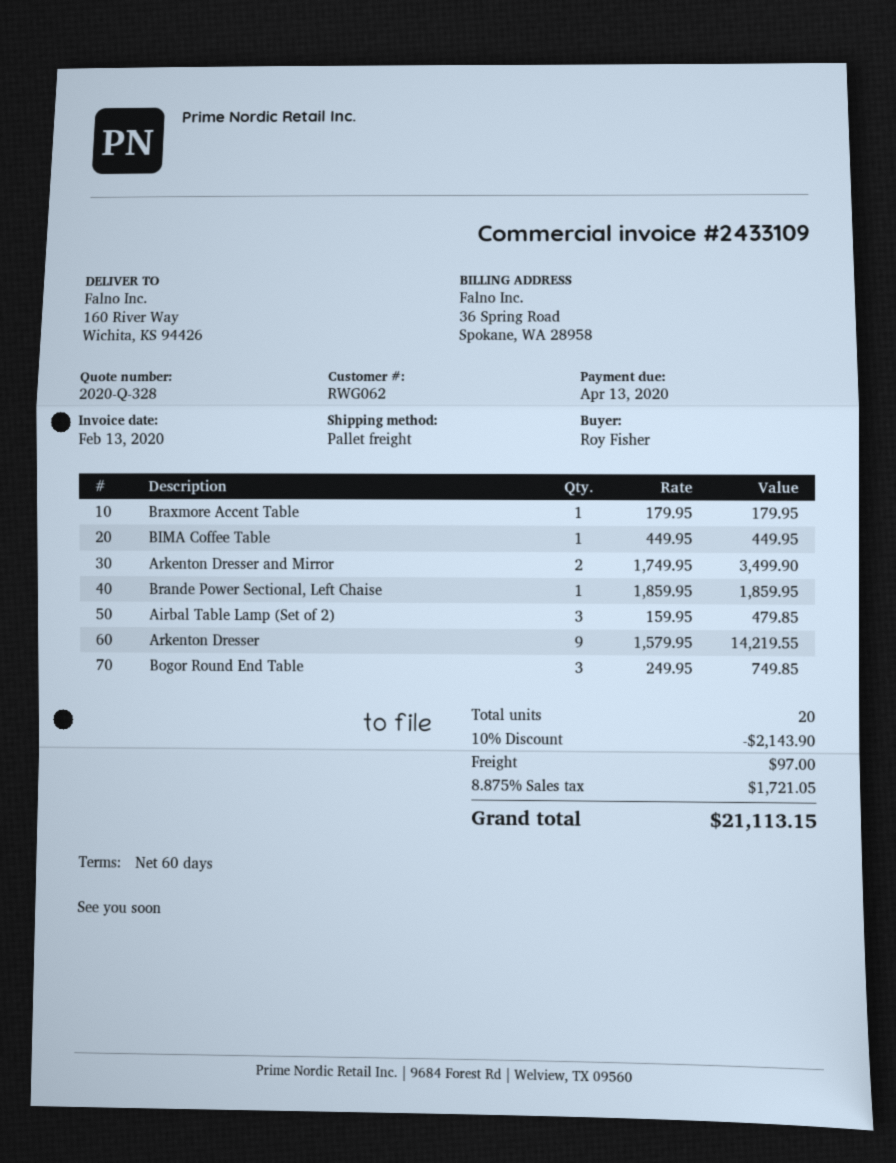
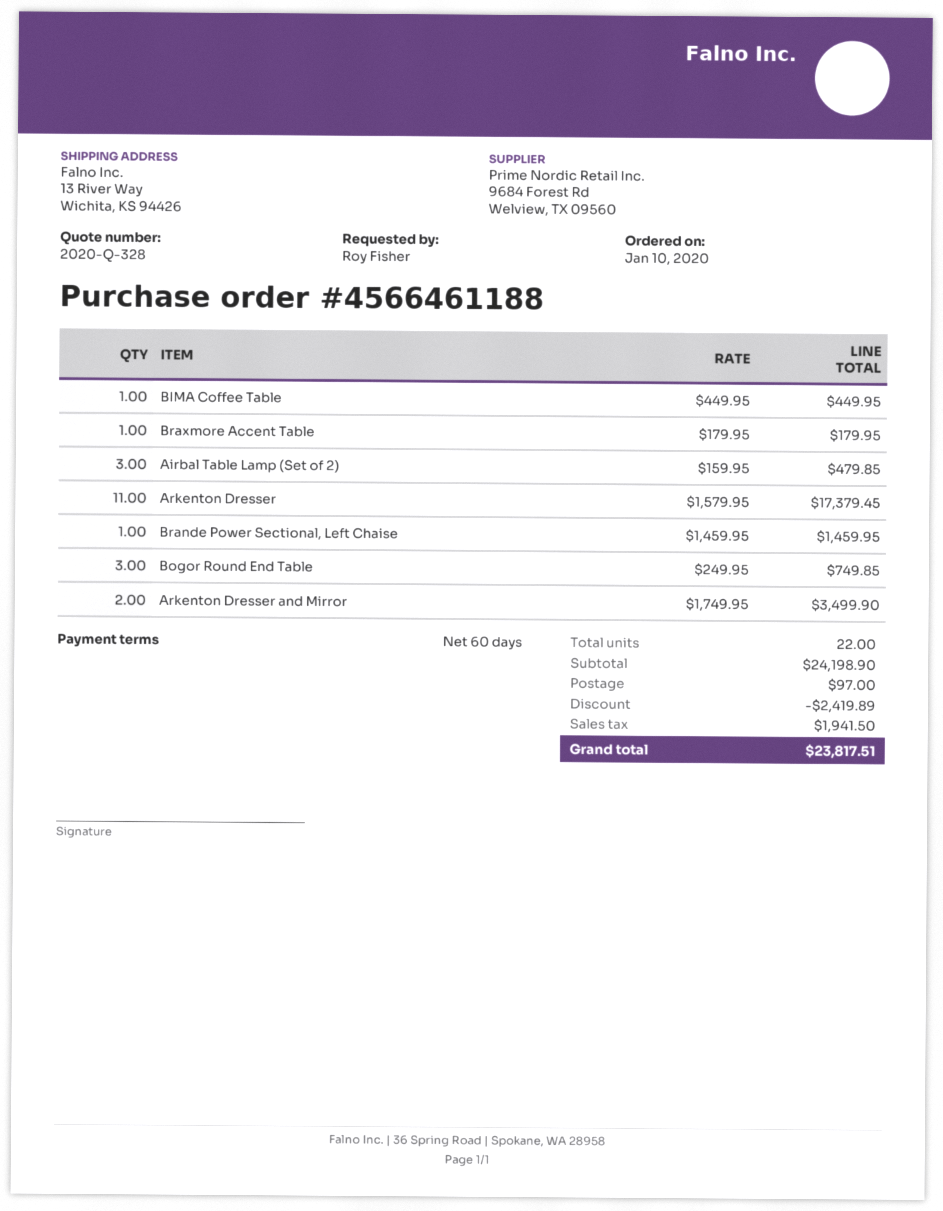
ship to: 160 River Way, Wichita, KS 94426 -> 13 River Way, Wichita, KS 94426
Brande Power Sectional, Left Chaise: 1 x 1859.95 = 1859.95 -> 1 x 1459.95 = 1459.95
Arkenton Dresser: 9 x 1579.95 = 14219.55 -> 11 x 1579.95 = 17379.45
total quantity: 20 -> 22
discount: 2143.90 -> 2419.89
tax: 1721.05 -> 1941.50
total: 21113.15 -> 23817.51

